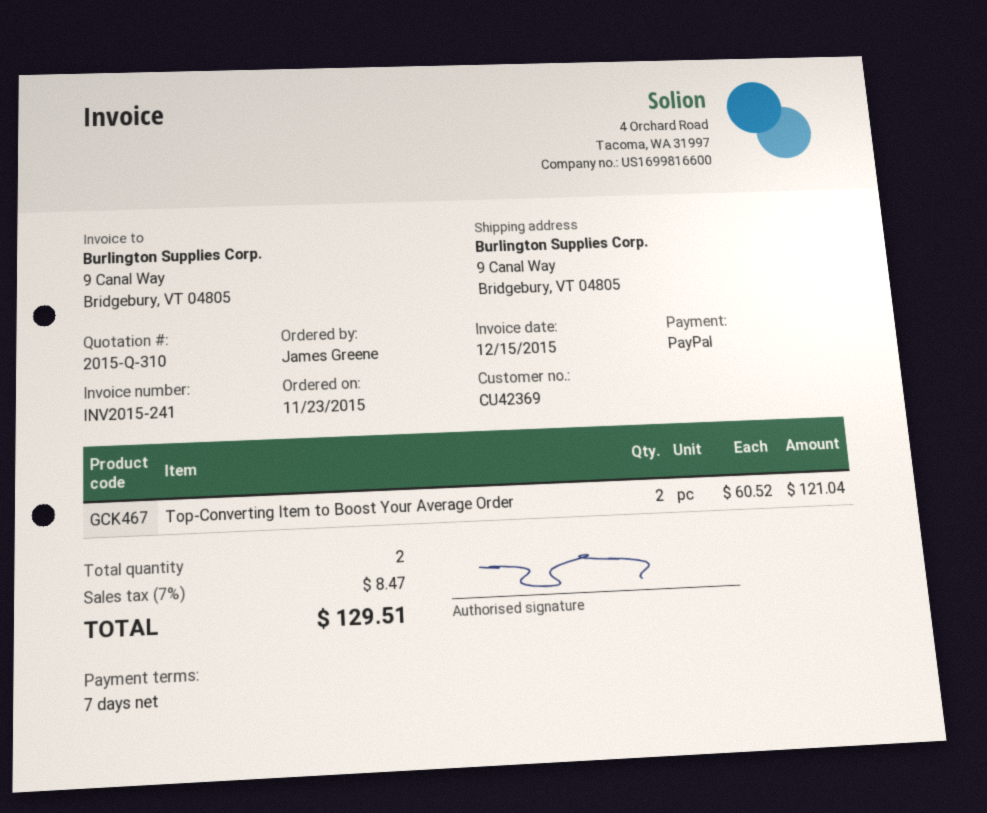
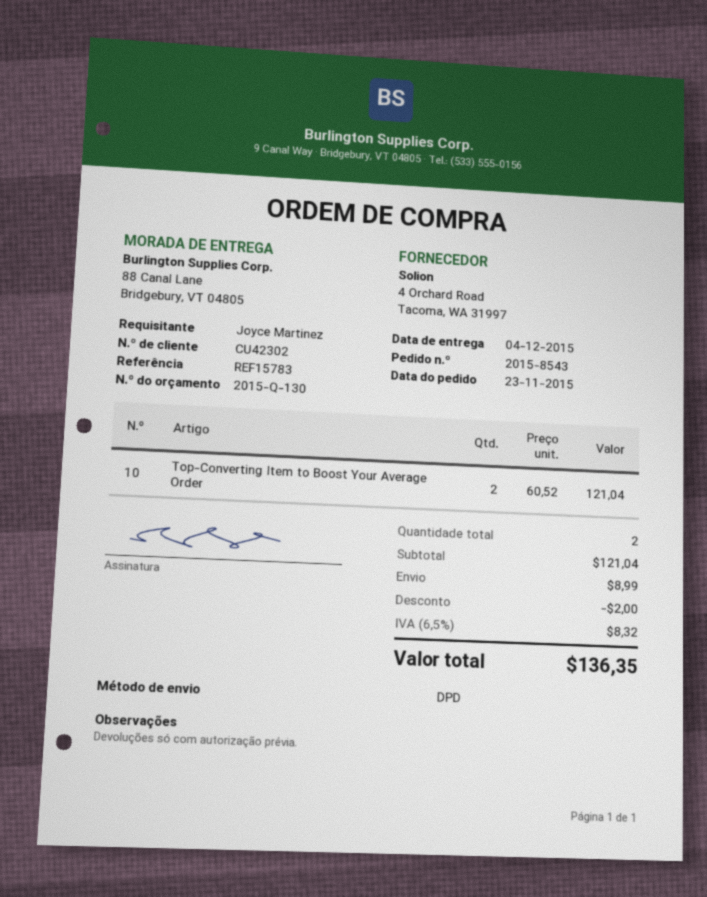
quote number: 2015-Q-310 -> 2015-Q-130
customer number: CU42369 -> CU42302
ordered by: James Greene -> Joyce Martinez
ship to: 9 Canal Way, Bridgebury, VT 04805 -> 88 Canal Lane, Bridgebury, VT 04805
discount: none -> 2.00
shipping: none -> 8.99
tax: 7% = 8.47 -> 6.5% = 8.32
total: 129.51 -> 136.35

